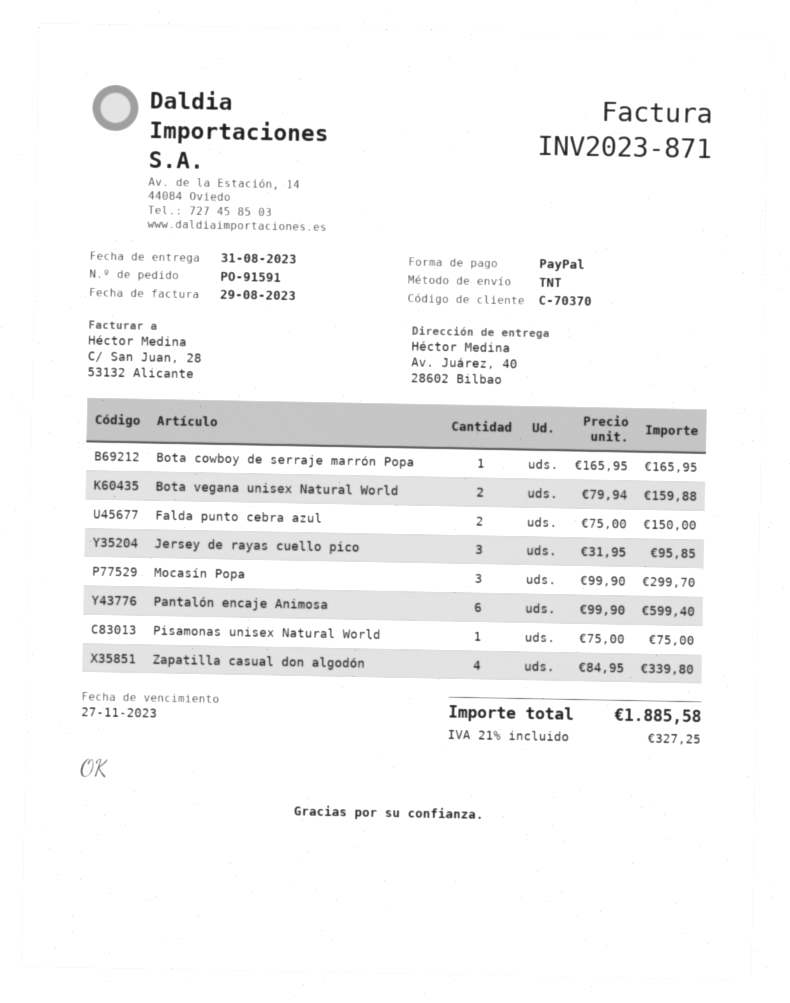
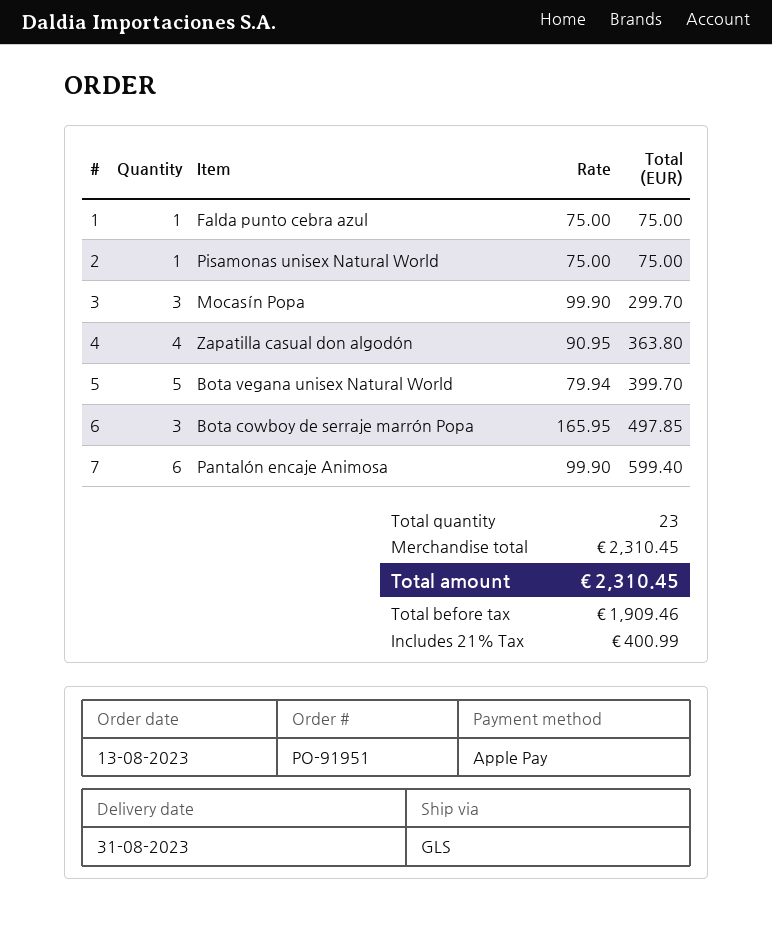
order number: PO-91591 -> PO-91951
payment method: PayPal -> Apple Pay
shipping method: TNT -> GLS
Bota cowboy de serraje marrón Popa: 1 x 165.95 = 165.95 -> 3 x 165.95 = 497.85
Bota vegana unisex Natural World: 2 x 79.94 = 159.88 -> 5 x 79.94 = 399.70
Falda punto cebra azul: 2 x 75.00 = 150.00 -> 1 x 75.00 = 75.00
Jersey de rayas cuello pico: 3 x 31.95 = 95.85 -> none
Zapatilla casual don algodón: 4 x 84.95 = 339.80 -> 4 x 90.95 = 363.80
tax: 21% = 327.25 -> 21% = 400.99
total: 1885.58 -> 2310.45

